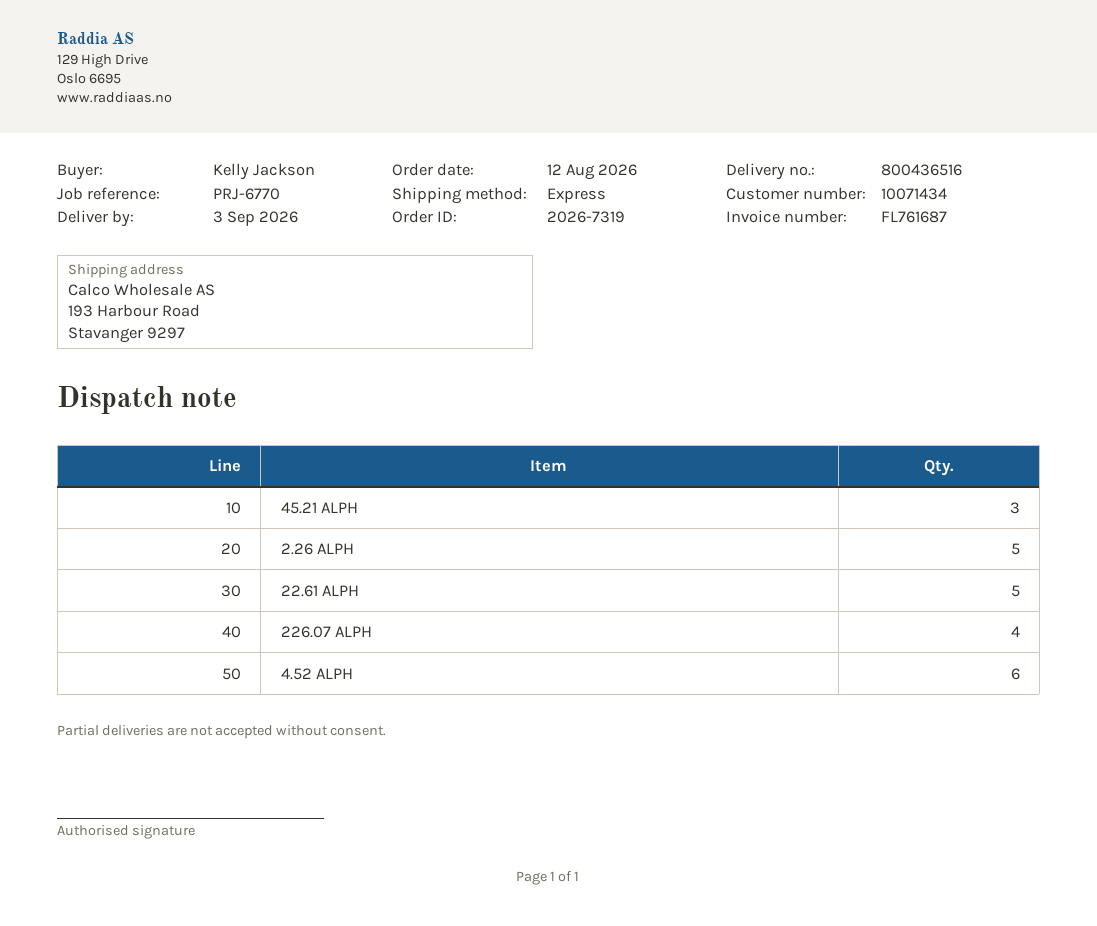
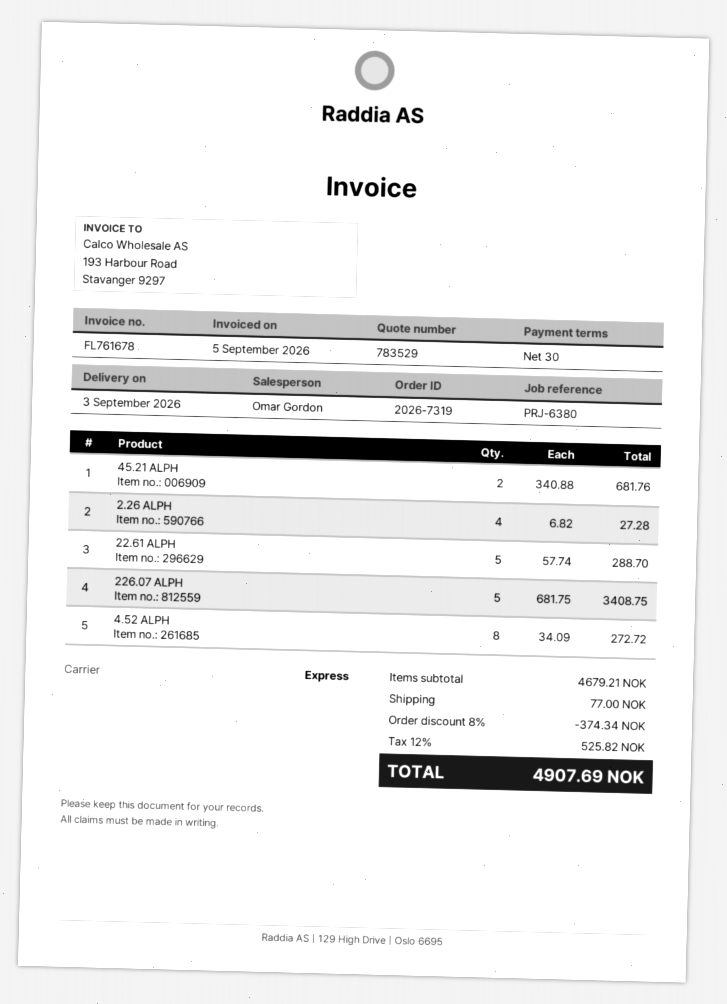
invoice number: FL761687 -> FL761678
reference: PRJ-6770 -> PRJ-6380
45.21 ALPH: 3 -> 2
2.26 ALPH: 5 -> 4
226.07 ALPH: 4 -> 5
4.52 ALPH: 6 -> 8

